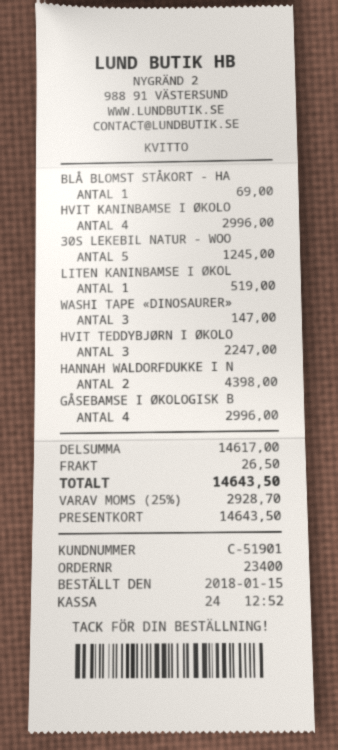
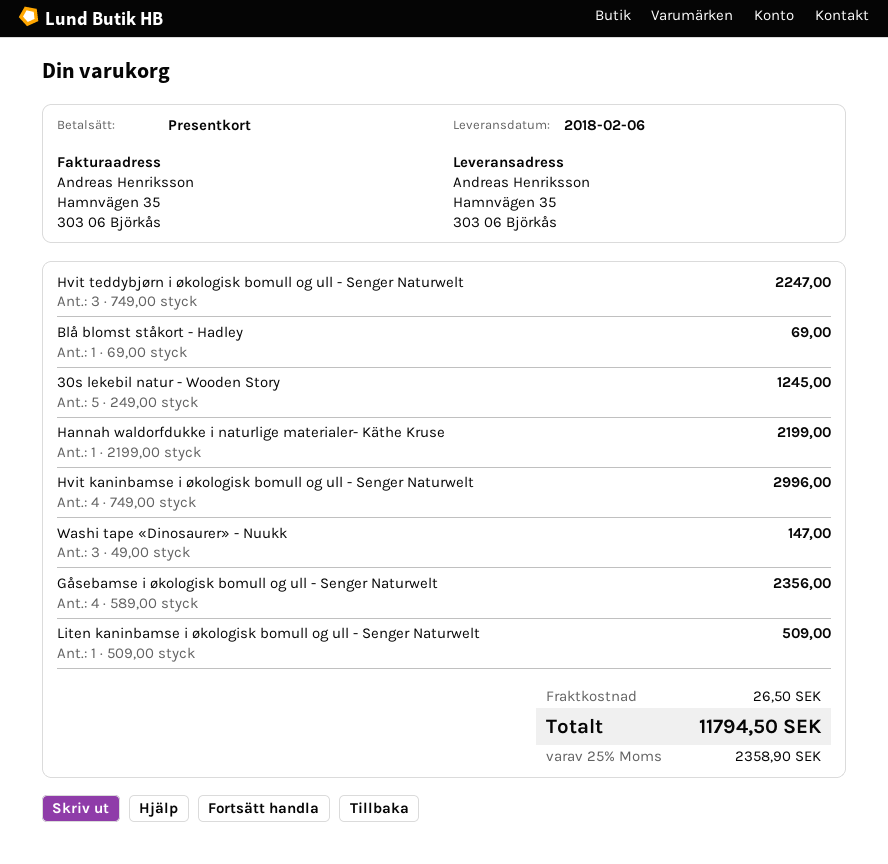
LITEN KANINBAMSE I ØKOL: 1 for 519.00 -> 1 for 509.00
HANNAH WALDORFDUKKE I N: 2 for 4398.00 -> 1 for 2199.00
GÅSEBAMSE I ØKOLOGISK B: 4 for 2996.00 -> 4 for 2356.00
tax: 25% = 2928.70 -> 25% = 2358.90
total: 14643.50 -> 11794.50

